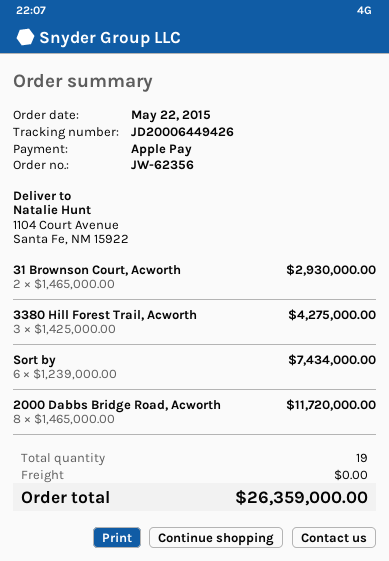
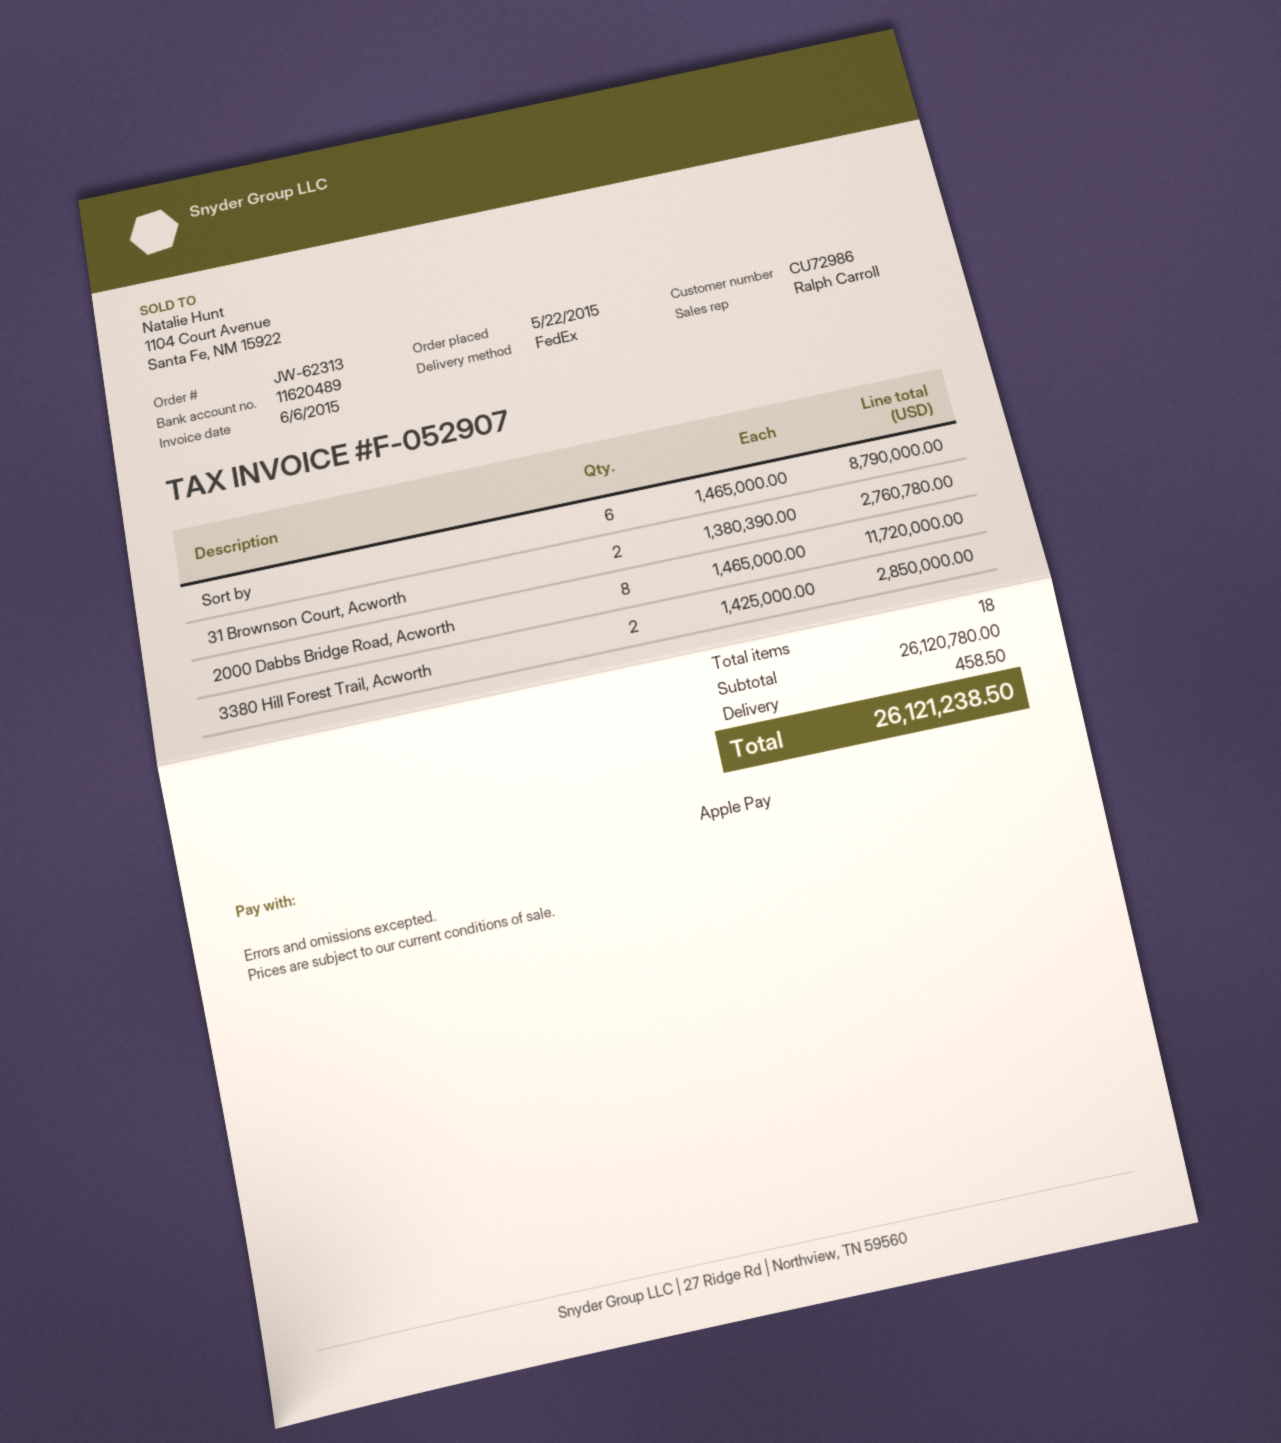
order number: JW-62356 -> JW-62313
31 Brownson Court, Acworth: 2 x 1465000.00 = 2930000.00 -> 2 x 1380390.00 = 2760780.00
3380 Hill Forest Trail, Acworth: 3 x 1425000.00 = 4275000.00 -> 2 x 1425000.00 = 2850000.00
Sort by: 6 x 1239000.00 = 7434000.00 -> 6 x 1465000.00 = 8790000.00
total quantity: 19 -> 18
shipping: 0.00 -> 458.50
total: 26359000.00 -> 26121238.50

